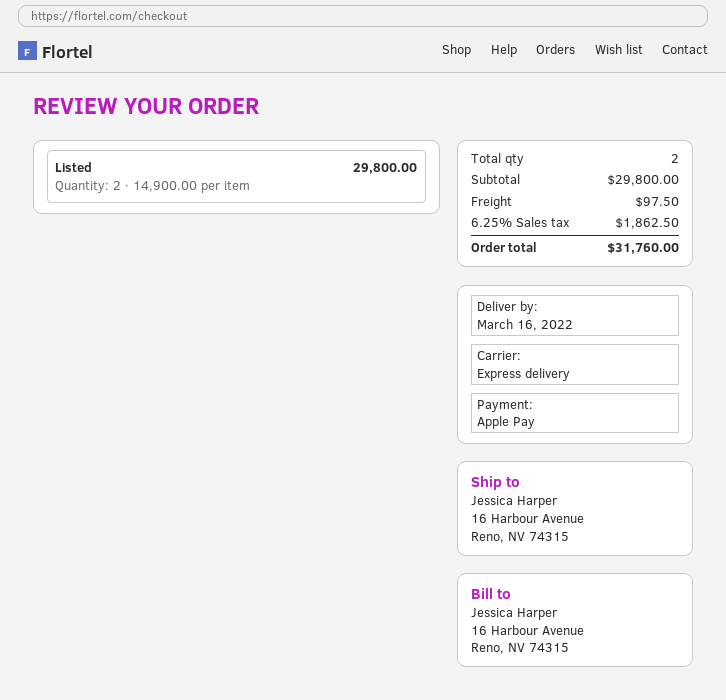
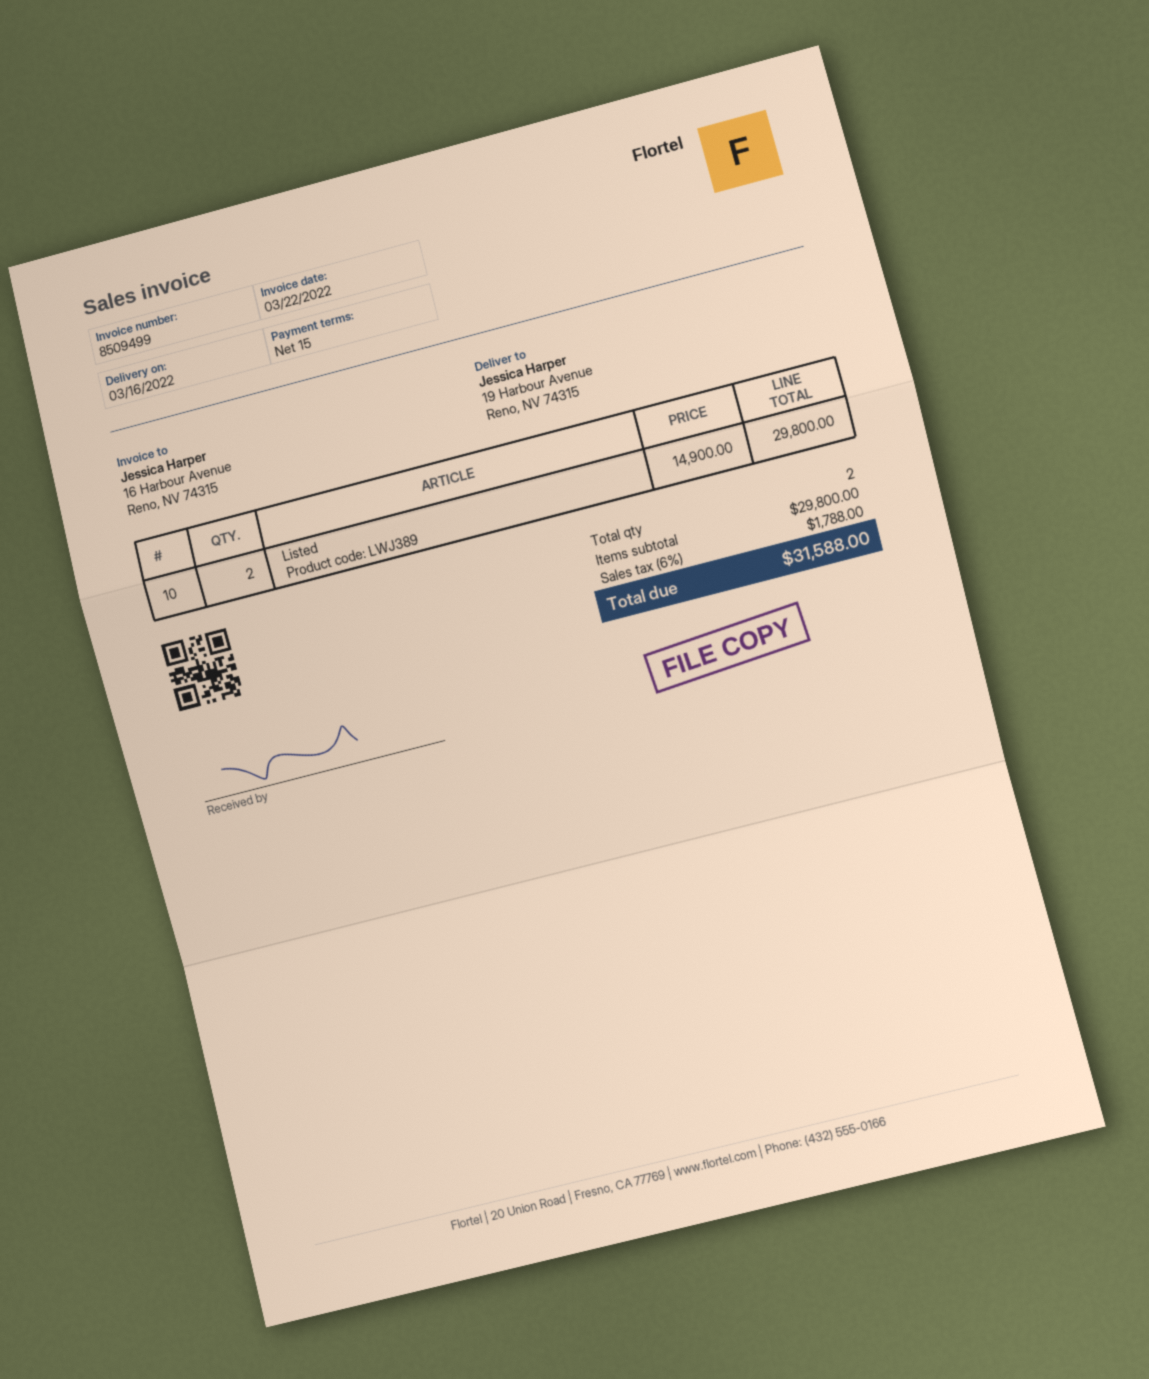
ship to: 16 Harbour Avenue, Reno, NV 74315 -> 19 Harbour Avenue, Reno, NV 74315
shipping: 97.50 -> none
tax: 6.25% = 1862.50 -> 6% = 1788.00
total: 31760.00 -> 31588.00

